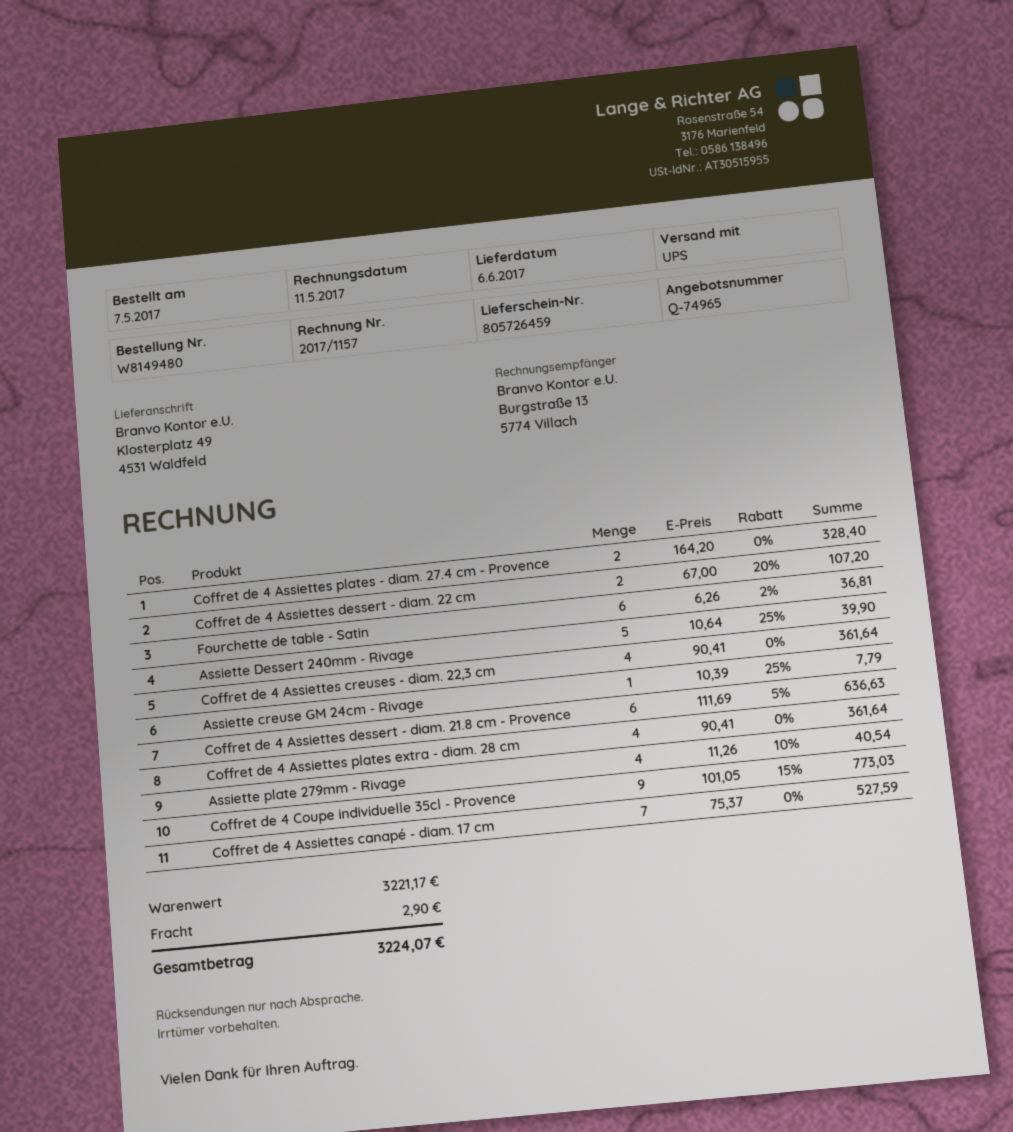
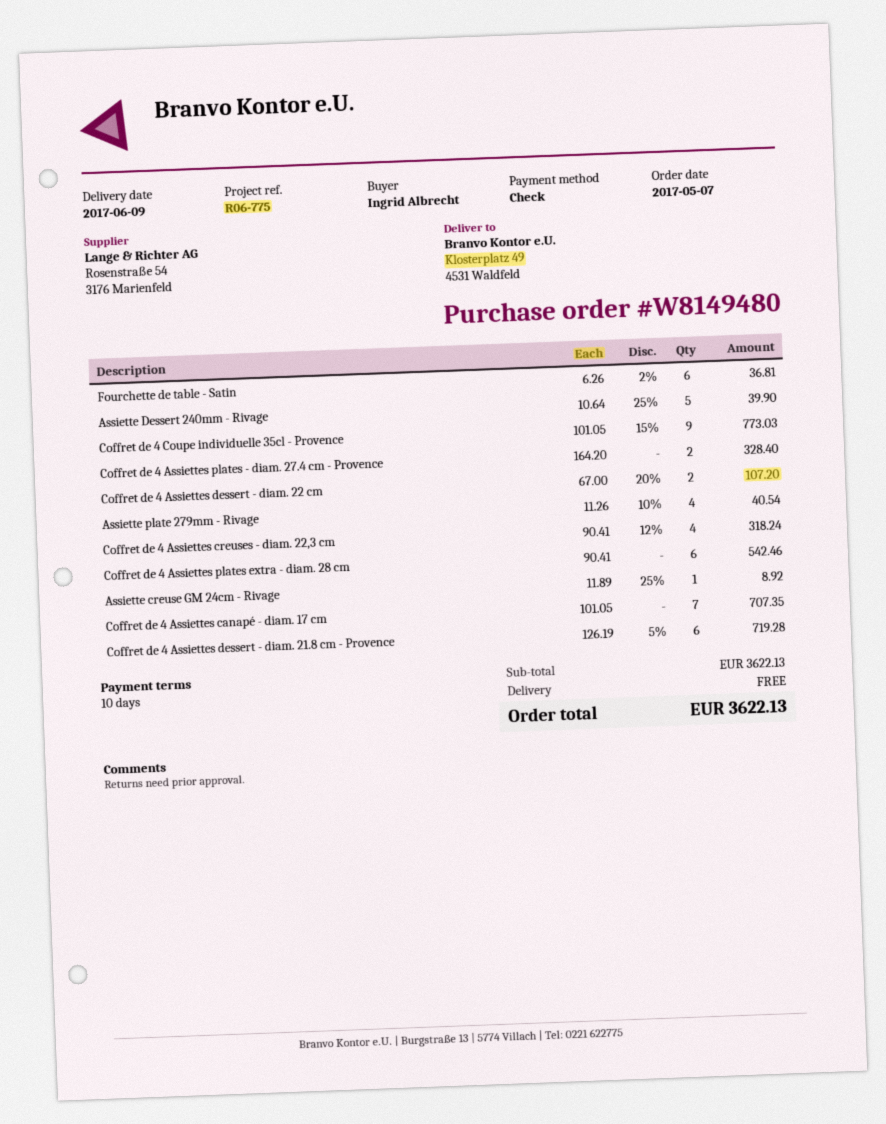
delivery date: 2017-06-06 -> 2017-06-09
Coffret de 4 Assiettes creuses - diam. 22,3 cm: 4 x 90.41 = 361.64 -> 4 x 90.41 - 12% = 318.24
Assiette creuse GM 24cm - Rivage: 1 x 10.39 - 25% = 7.79 -> 1 x 11.89 - 25% = 8.92
Coffret de 4 Assiettes dessert - diam. 21.8 cm - Provence: 6 x 111.69 - 5% = 636.63 -> 6 x 126.19 - 5% = 719.28
Coffret de 4 Assiettes plates extra - diam. 28 cm: 4 x 90.41 = 361.64 -> 6 x 90.41 = 542.46
Coffret de 4 Assiettes canapé - diam. 17 cm: 7 x 75.37 = 527.59 -> 7 x 101.05 = 707.35
subtotal: 3221.17 -> 3622.13
shipping: 2.90 -> 0.00
total: 3224.07 -> 3622.13

